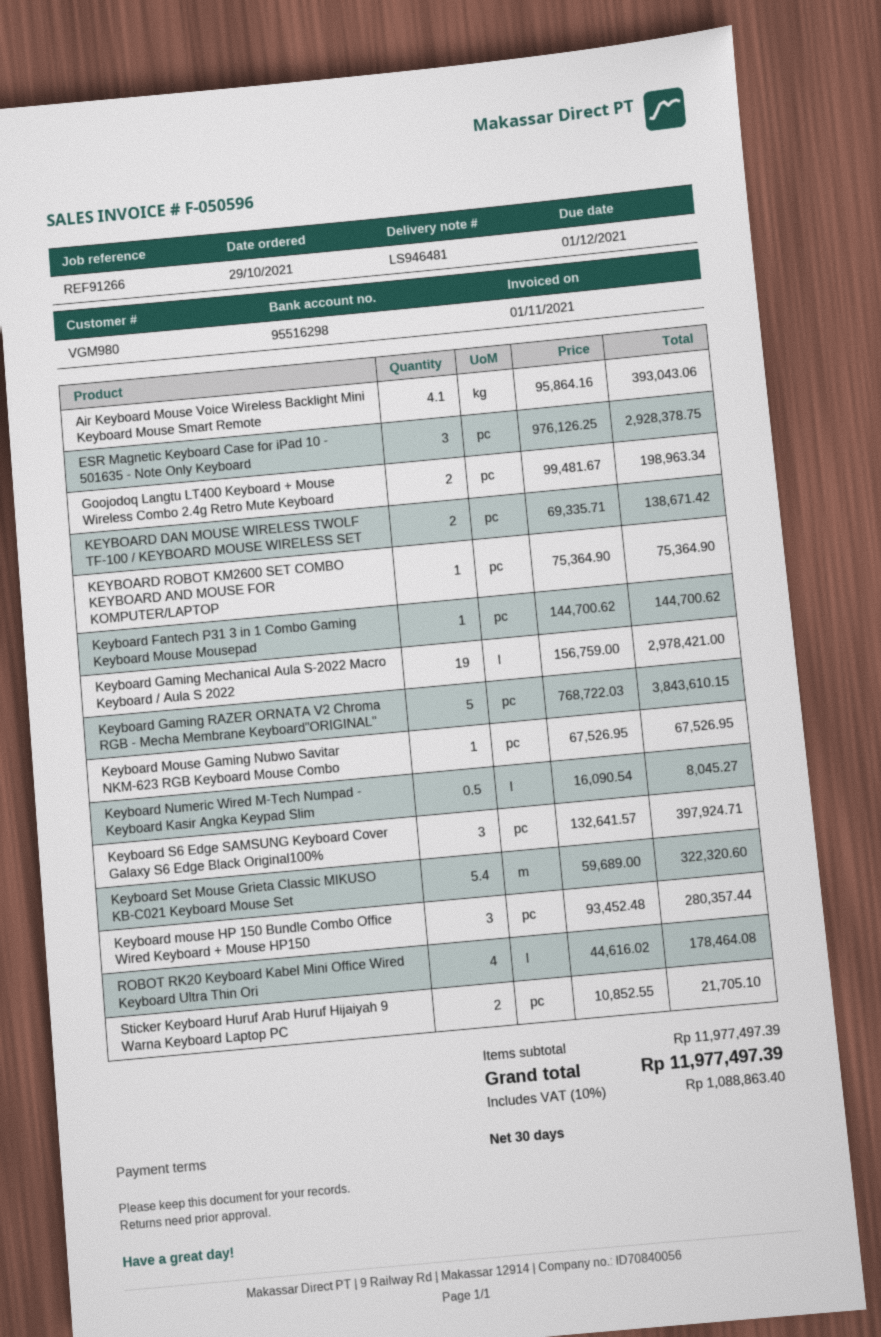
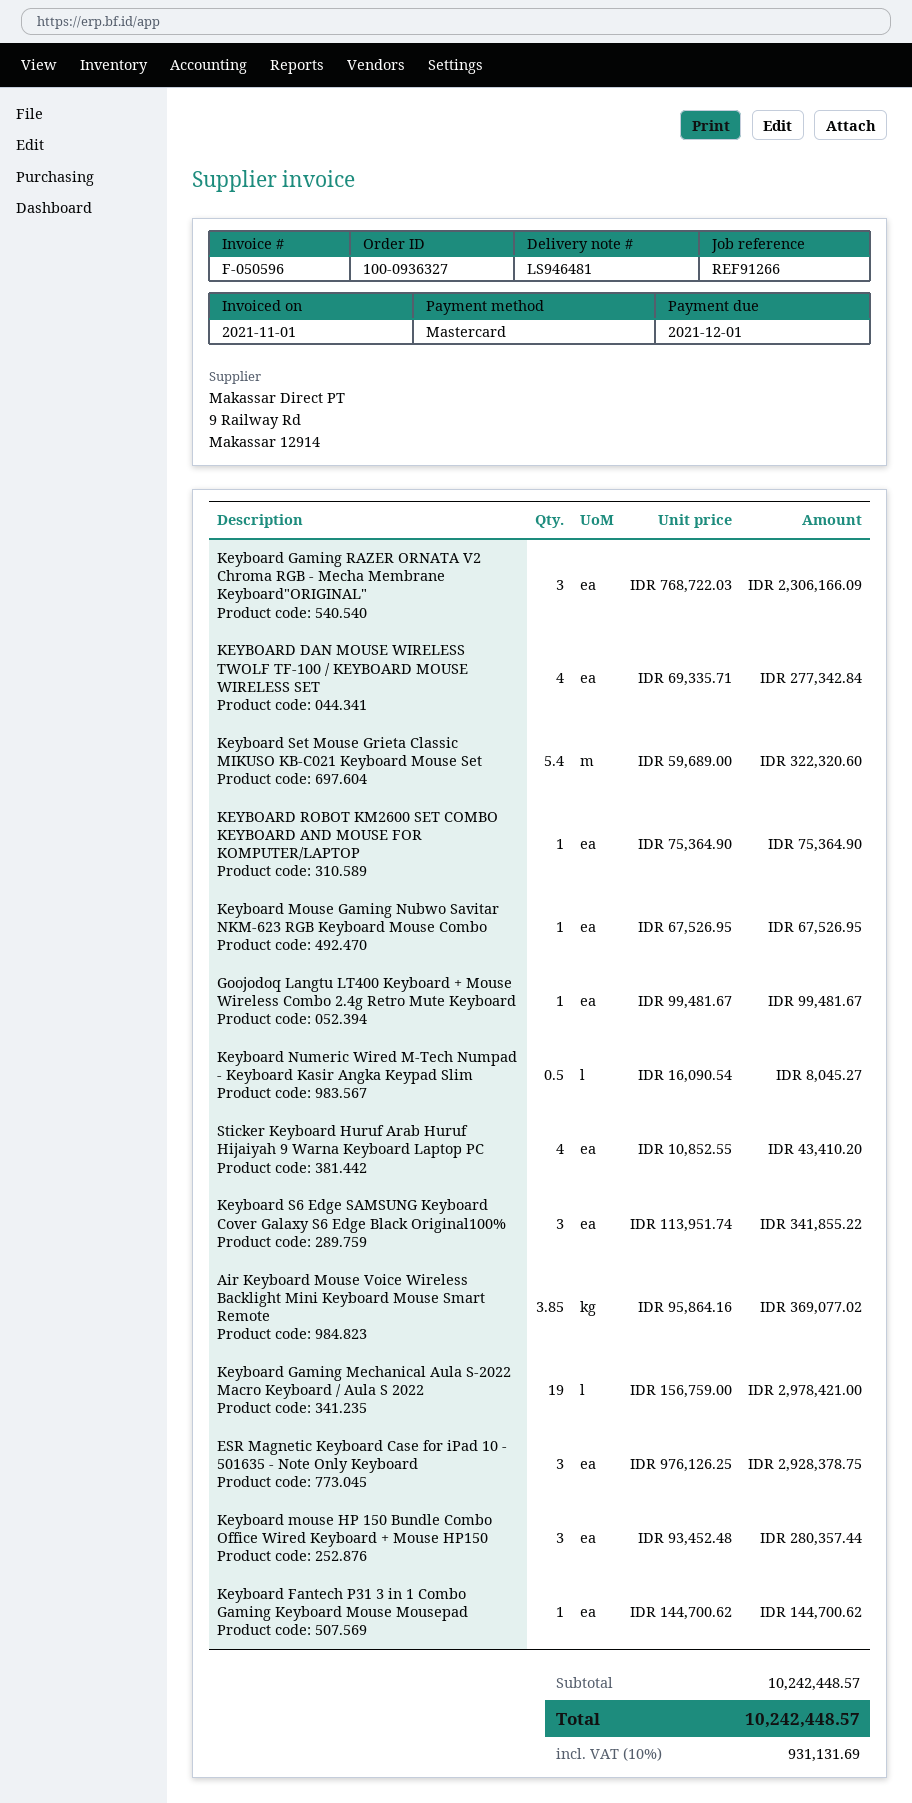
Air Keyboard Mouse Voice Wireless Backlight Mini Keyboard Mouse Smart Remote: 4.1 x 95864.16 = 393043.06 -> 3.85 x 95864.16 = 369077.02
Goojodoq Langtu LT400 Keyboard + Mouse Wireless Combo 2.4g Retro Mute Keyboard: 2 x 99481.67 = 198963.34 -> 1 x 99481.67 = 99481.67
KEYBOARD DAN MOUSE WIRELESS TWOLF TF-100 / KEYBOARD MOUSE WIRELESS SET: 2 x 69335.71 = 138671.42 -> 4 x 69335.71 = 277342.84
Keyboard Gaming RAZER ORNATA V2 Chroma RGB - Mecha Membrane Keyboard"ORIGINAL": 5 x 768722.03 = 3843610.15 -> 3 x 768722.03 = 2306166.09
Keyboard S6 Edge SAMSUNG Keyboard Cover Galaxy S6 Edge Black Original100%: 3 x 132641.57 = 397924.71 -> 3 x 113951.74 = 341855.22
ROBOT RK20 Keyboard Kabel Mini Office Wired Keyboard Ultra Thin Ori: 4 x 44616.02 = 178464.08 -> none
Sticker Keyboard Huruf Arab Huruf Hijaiyah 9 Warna Keyboard Laptop PC: 2 x 10852.55 = 21705.10 -> 4 x 10852.55 = 43410.20
subtotal: 11977497.39 -> 10242448.57
tax: 10% = 1088863.40 -> 10% = 931131.69
total: 11977497.39 -> 10242448.57

